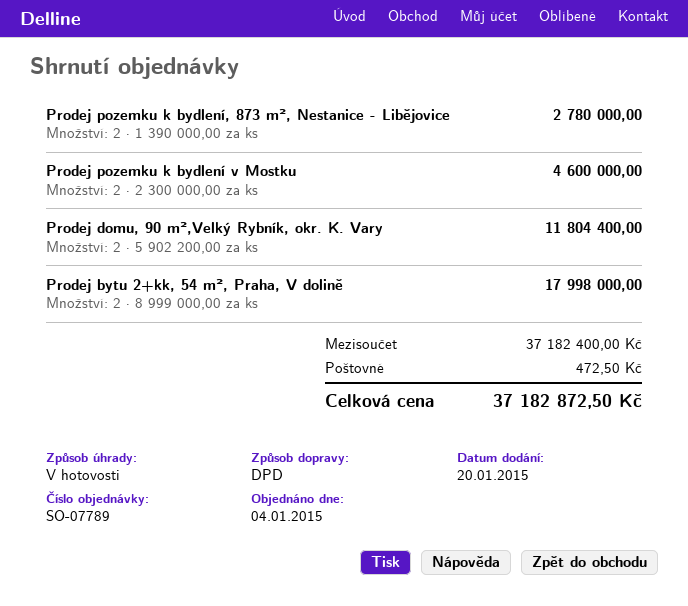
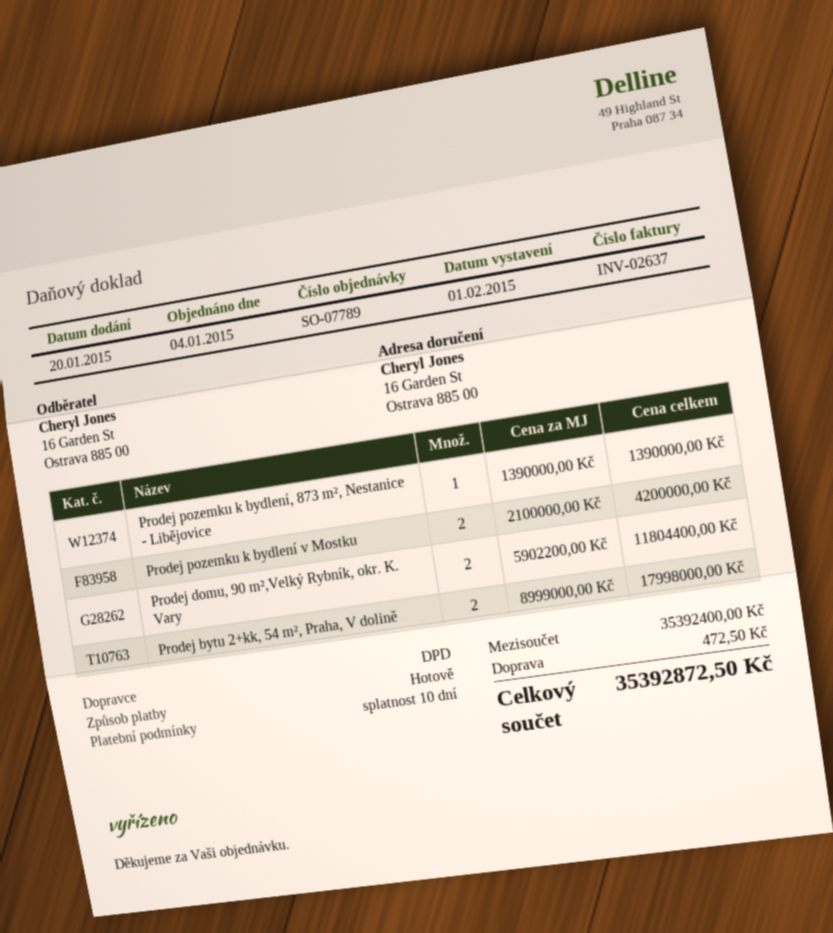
Prodej pozemku k bydlení, 873 m², Nestanice - Libějovice: 2 x 1390000.00 = 2780000.00 -> 1 x 1390000.00 = 1390000.00
Prodej pozemku k bydlení v Mostku: 2 x 2300000.00 = 4600000.00 -> 2 x 2100000.00 = 4200000.00
subtotal: 37182400.00 -> 35392400.00
total: 37182872.50 -> 35392872.50

